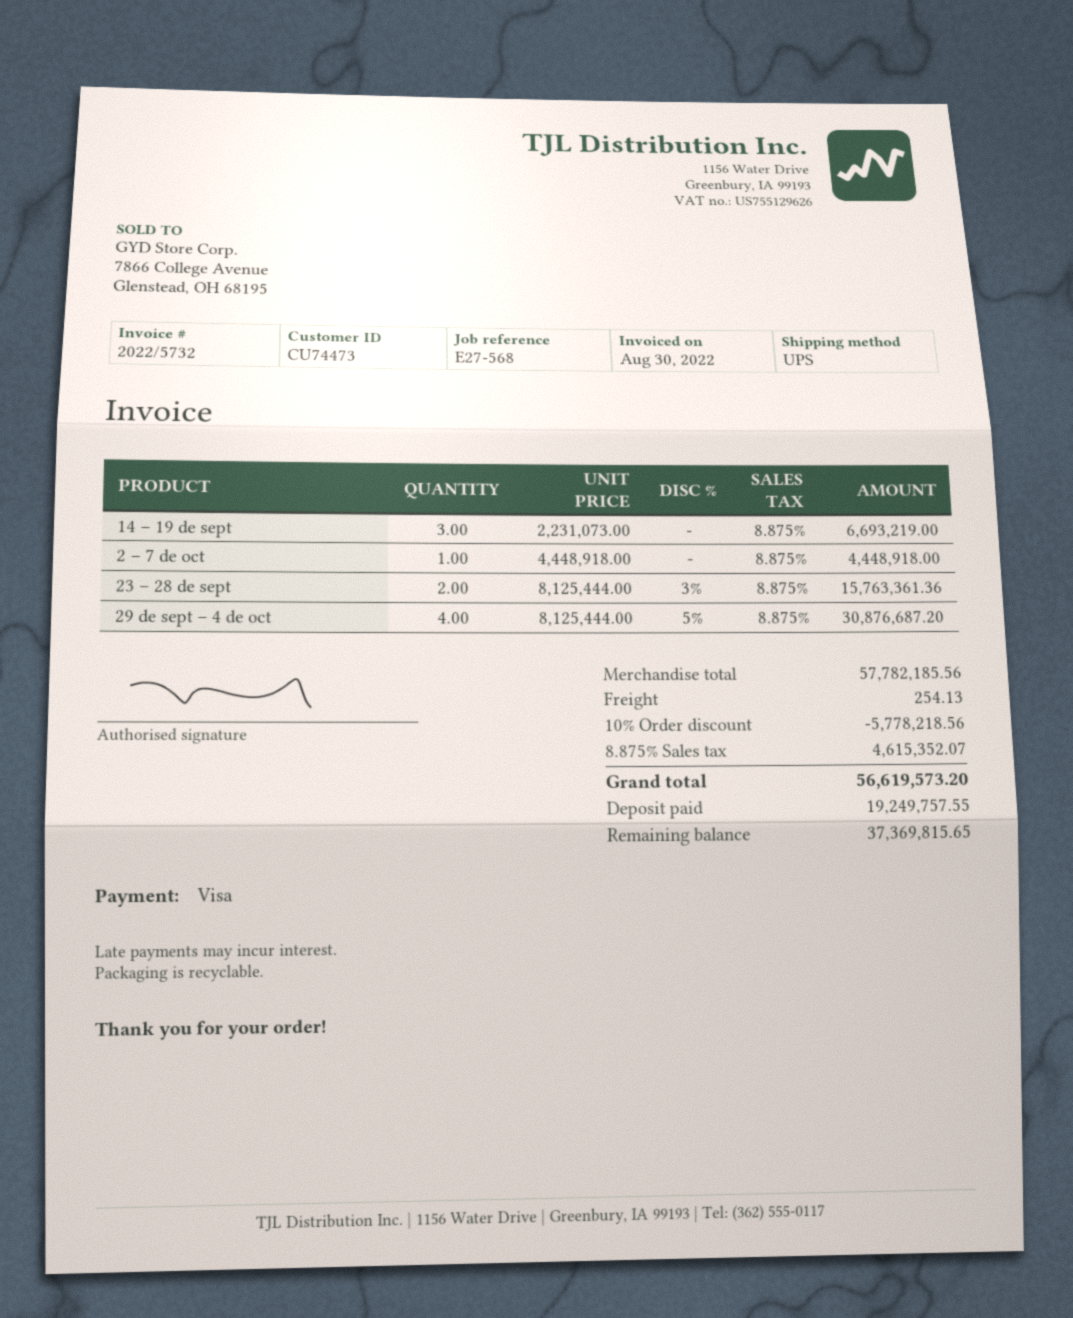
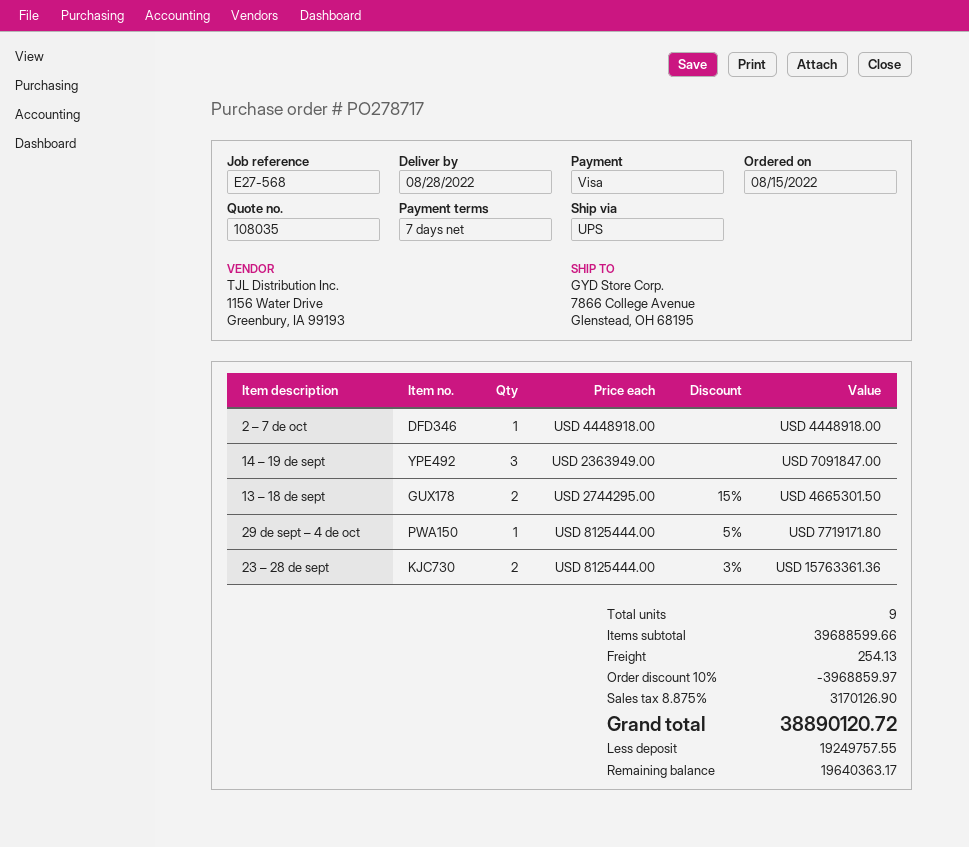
14 – 19 de sept: 3 x 2231073.00 = 6693219.00 -> 3 x 2363949.00 = 7091847.00
29 de sept – 4 de oct: 4 x 8125444.00 - 5% = 30876687.20 -> 1 x 8125444.00 - 5% = 7719171.80
13 – 18 de sept: none -> 2 x 2744295.00 - 15% = 4665301.50
subtotal: 57782185.56 -> 39688599.66
discount: 10% = 5778218.56 -> 10% = 3968859.97
tax: 8.875% = 4615352.07 -> 8.875% = 3170126.90
total: 56619573.20 -> 38890120.72
balance: 37369815.65 -> 19640363.17

